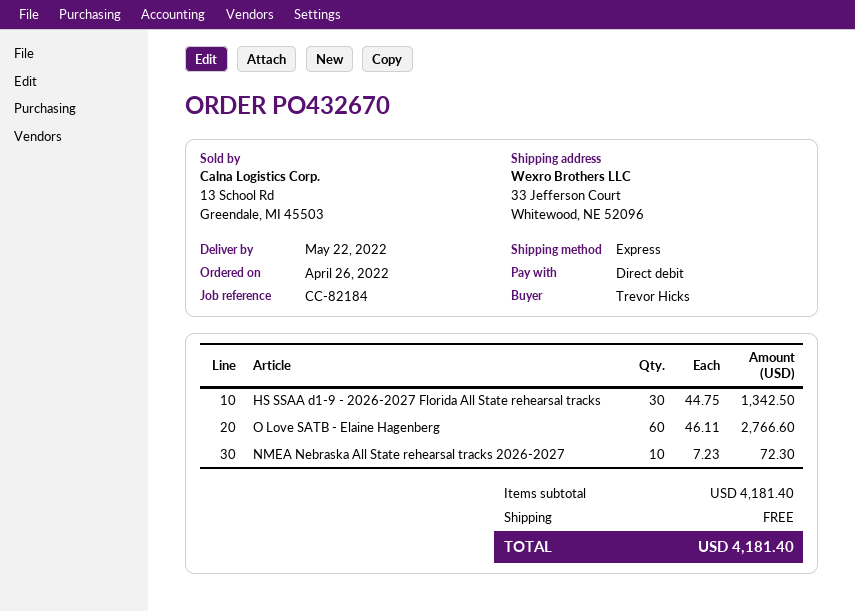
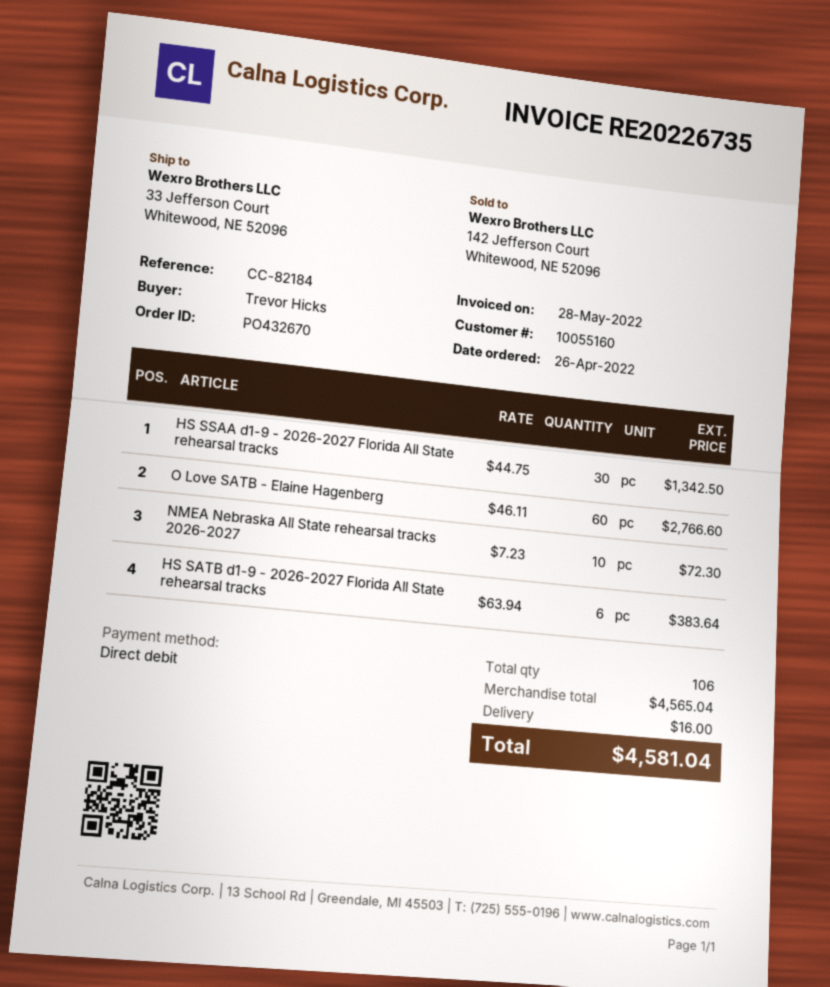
HS SATB d1-9 - 2026-2027 Florida All State rehearsal tracks: none -> 6 x 63.94 = 383.64
subtotal: 4181.40 -> 4565.04
shipping: 0.00 -> 16.00
total: 4181.40 -> 4581.04

